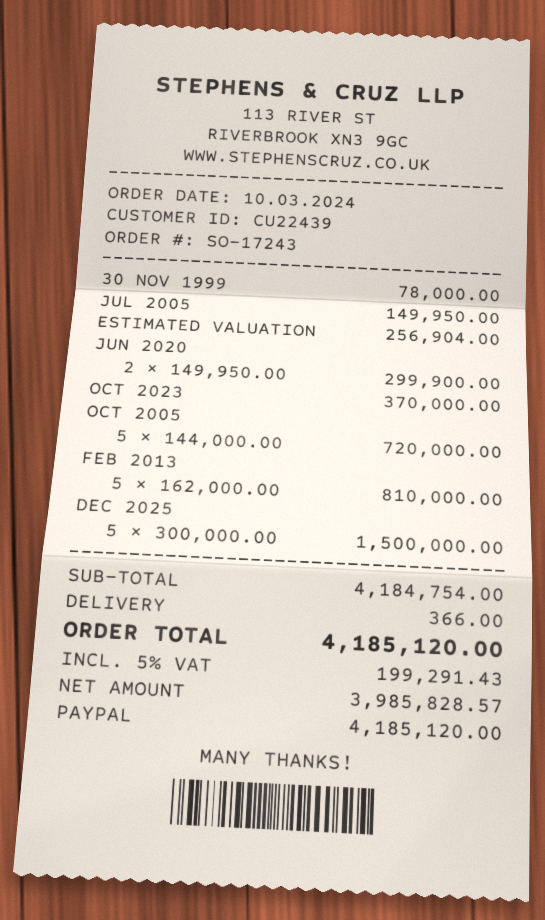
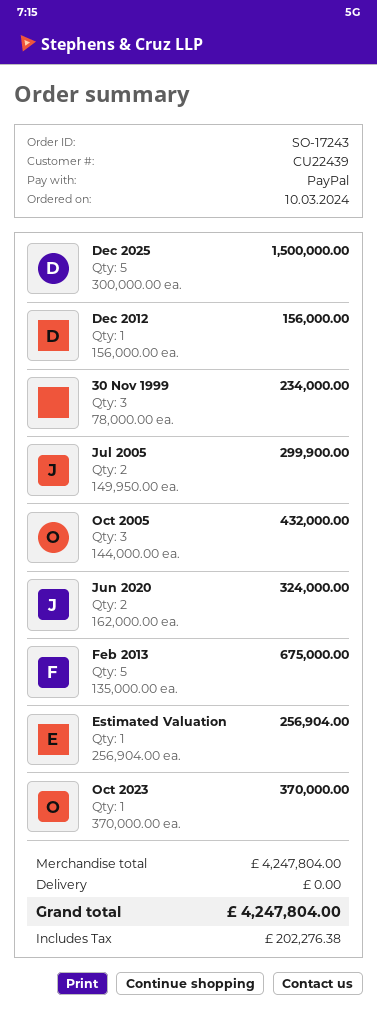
30 NOV 1999: 1 x 78000.00 = 78000.00 -> 3 x 78000.00 = 234000.00
JUL 2005: 1 x 149950.00 = 149950.00 -> 2 x 149950.00 = 299900.00
JUN 2020: 2 x 149950.00 = 299900.00 -> 2 x 162000.00 = 324000.00
OCT 2005: 5 x 144000.00 = 720000.00 -> 3 x 144000.00 = 432000.00
FEB 2013: 5 x 162000.00 = 810000.00 -> 5 x 135000.00 = 675000.00
Dec 2012: none -> 1 x 156000.00 = 156000.00
subtotal: 4184754.00 -> 4247804.00
shipping: 366.00 -> 0.00
tax: 199291.43 -> 202276.38
total: 4185120.00 -> 4247804.00

